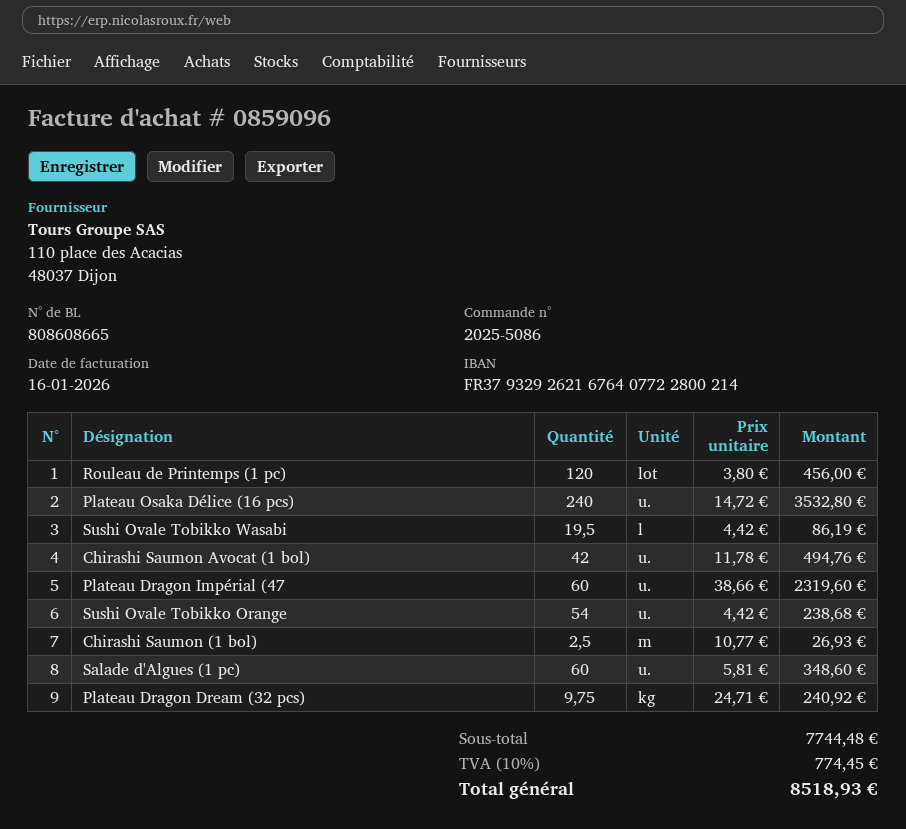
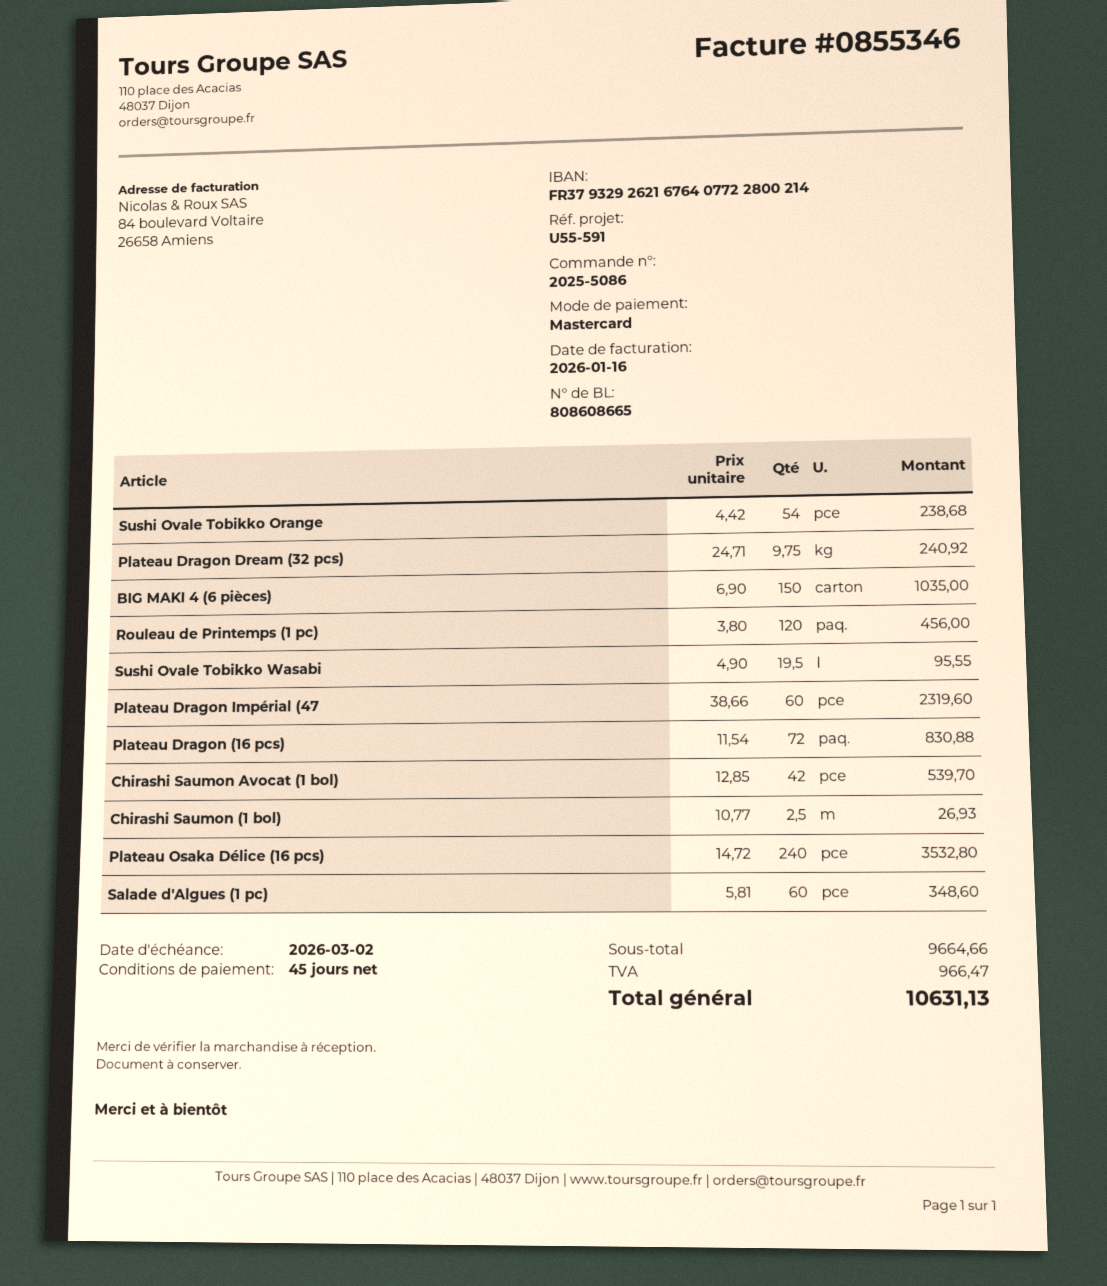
invoice number: 0859096 -> 0855346
Sushi Ovale Tobikko Wasabi: 19.5 x 4.42 = 86.19 -> 19.5 x 4.90 = 95.55
Chirashi Saumon Avocat (1 bol): 42 x 11.78 = 494.76 -> 42 x 12.85 = 539.70
BIG MAKI 4 (6 pièces): none -> 150 x 6.90 = 1035.00
Plateau Dragon (16 pcs): none -> 72 x 11.54 = 830.88
subtotal: 7744.48 -> 9664.66
tax: 774.45 -> 966.47
total: 8518.93 -> 10631.13

